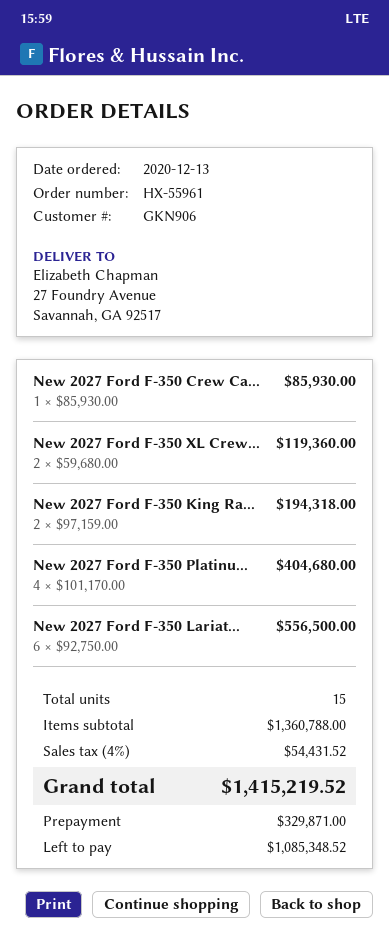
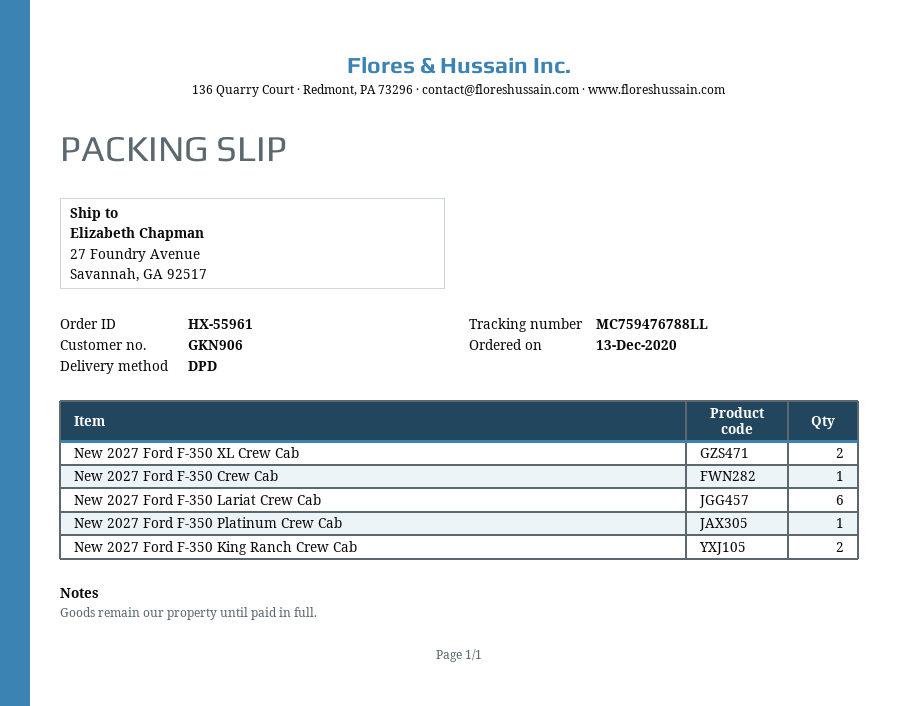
New 2027 Ford F-350 Platinu...: 4 -> 1

